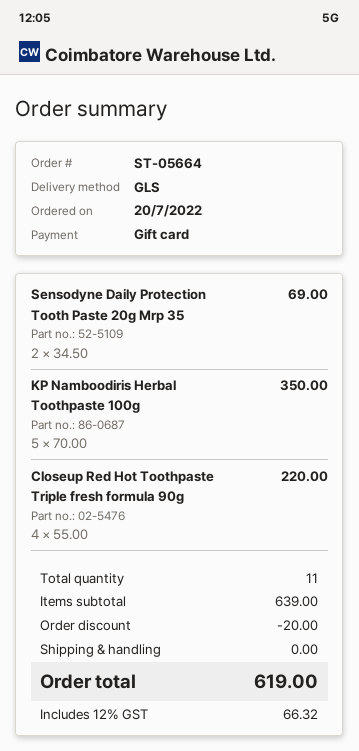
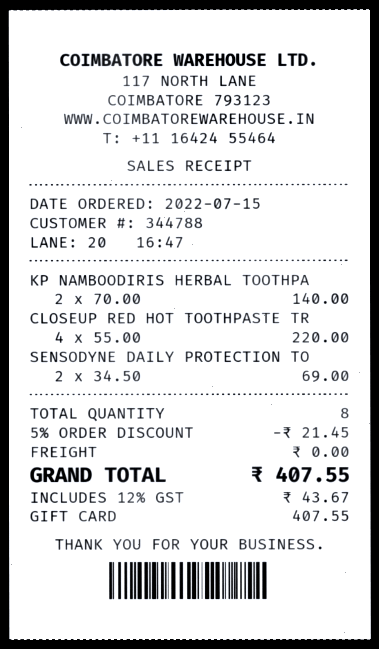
order date: 2022-07-20 -> 2022-07-15
KP Namboodiris Herbal Toothpaste 100g: 5 x 70.00 = 350.00 -> 2 x 70.00 = 140.00
total quantity: 11 -> 8
discount: 20.00 -> 21.45
tax: 12% = 66.32 -> 12% = 43.67
total: 619.00 -> 407.55

